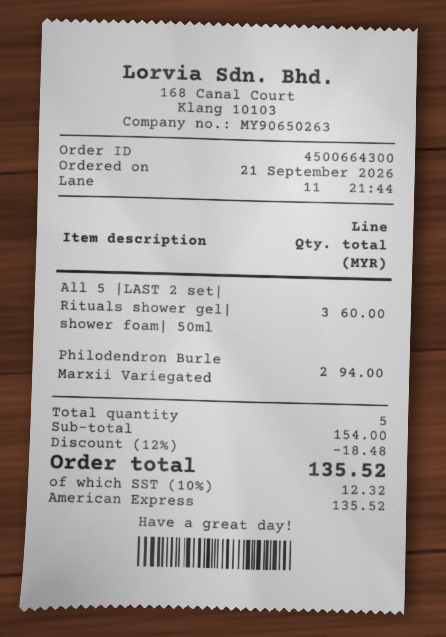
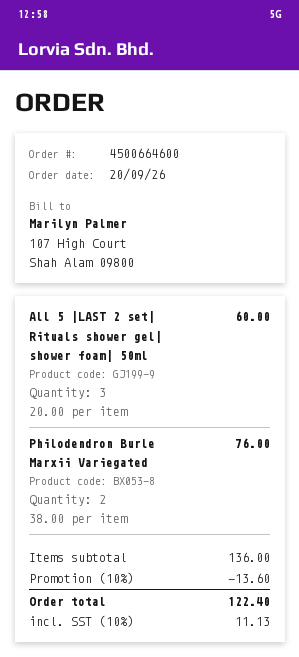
order number: 4500664300 -> 4500664600
order date: 2026-09-21 -> 2026-09-20
Philodendron Burle Marxii Variegated: 2 for 94.00 -> 2 for 76.00
subtotal: 154.00 -> 136.00
discount: 12% = 18.48 -> 10% = 13.60
tax: 10% = 12.32 -> 10% = 11.13
total: 135.52 -> 122.40

